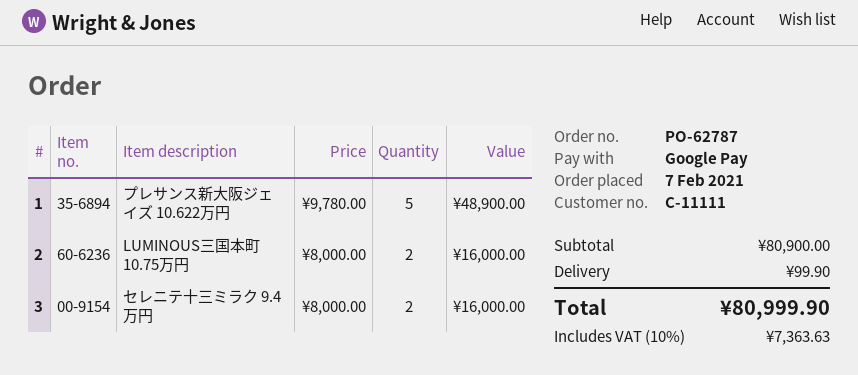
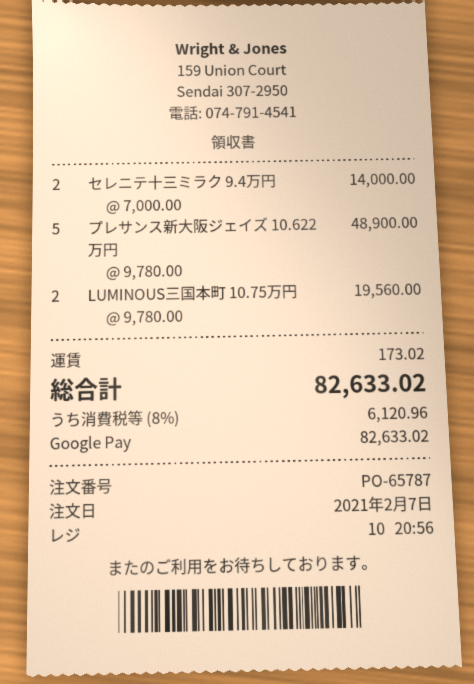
order number: PO-62787 -> PO-65787
LUMINOUS三国本町 10.75万円: 2 x 8000.00 = 16000.00 -> 2 x 9780.00 = 19560.00
セレニテ十三ミラク 9.4万円: 2 x 8000.00 = 16000.00 -> 2 x 7000.00 = 14000.00
shipping: 99.90 -> 173.02
tax: 10% = 7363.63 -> 8% = 6120.96
total: 80999.90 -> 82633.02

